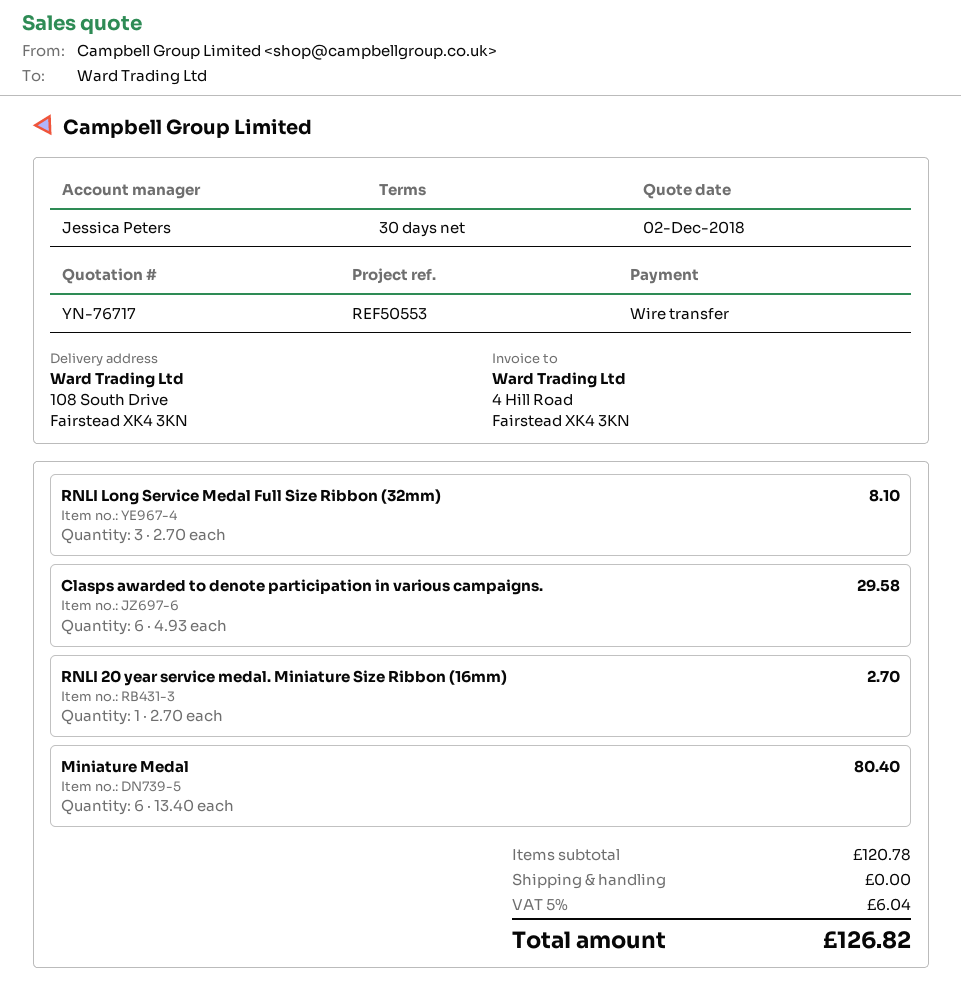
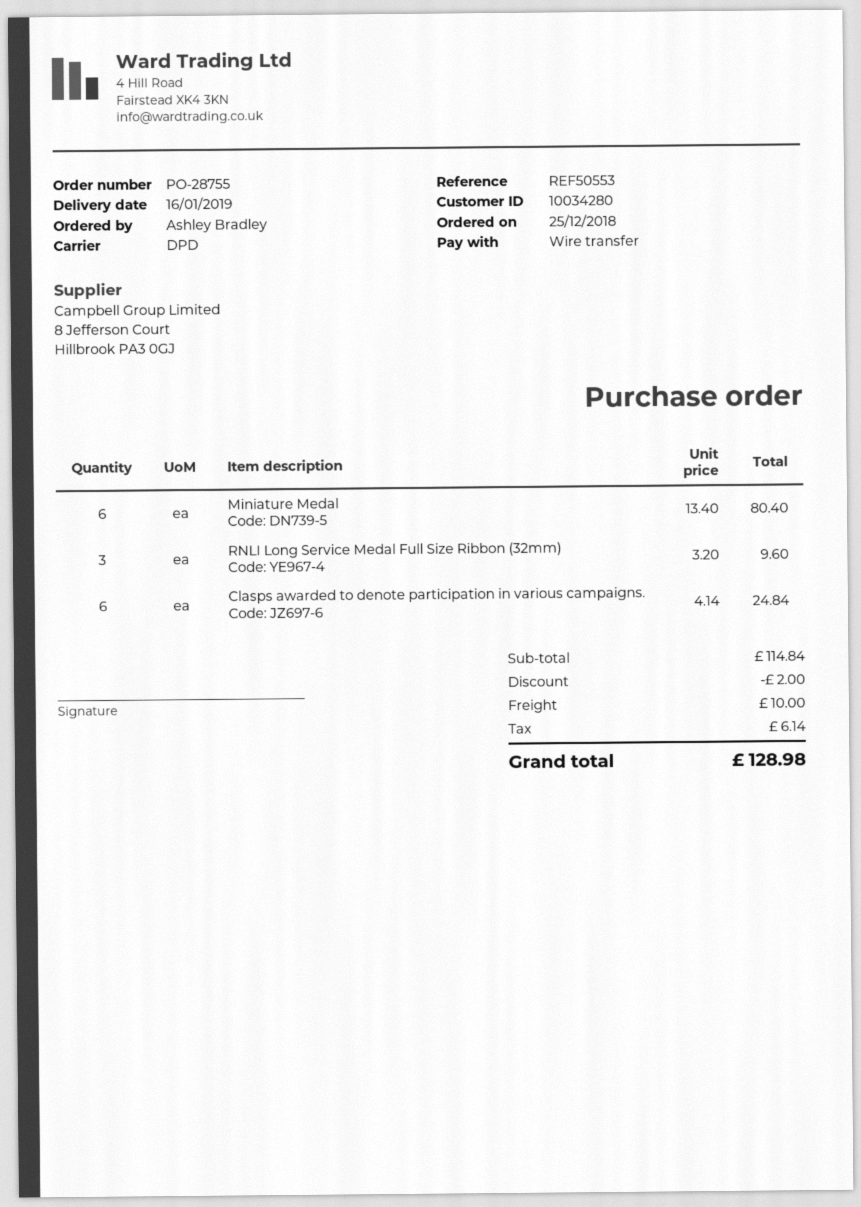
RNLI Long Service Medal Full Size Ribbon (32mm): 3 x 2.70 = 8.10 -> 3 x 3.20 = 9.60
Clasps awarded to denote participation in various campaigns.: 6 x 4.93 = 29.58 -> 6 x 4.14 = 24.84
RNLI 20 year service medal. Miniature Size Ribbon (16mm): 1 x 2.70 = 2.70 -> none
subtotal: 120.78 -> 114.84
discount: none -> 2.00
shipping: 0.00 -> 10.00
tax: 6.04 -> 6.14
total: 126.82 -> 128.98

